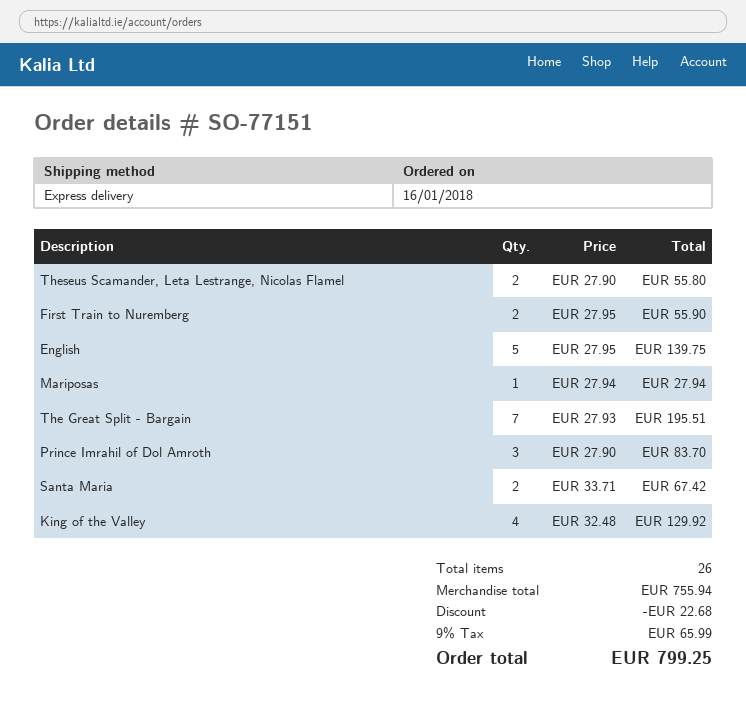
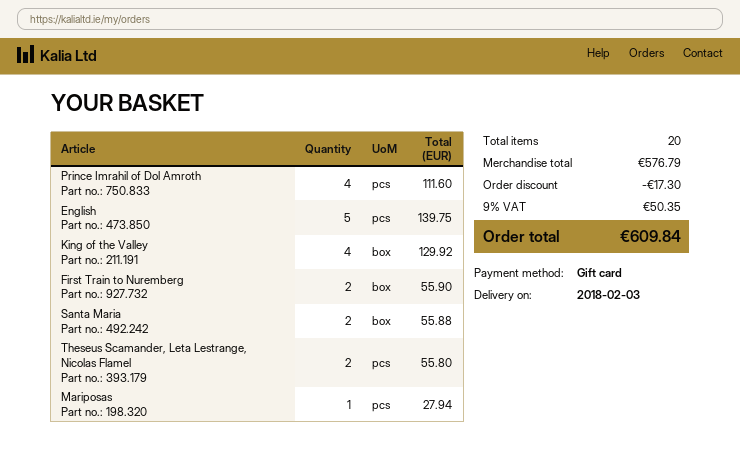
The Great Split - Bargain: 7 for 195.51 -> none
Prince Imrahil of Dol Amroth: 3 for 83.70 -> 4 for 111.60
Santa Maria: 2 for 67.42 -> 2 for 55.88
total quantity: 26 -> 20
subtotal: 755.94 -> 576.79
discount: 22.68 -> 17.30
tax: 9% = 65.99 -> 9% = 50.35
total: 799.25 -> 609.84

